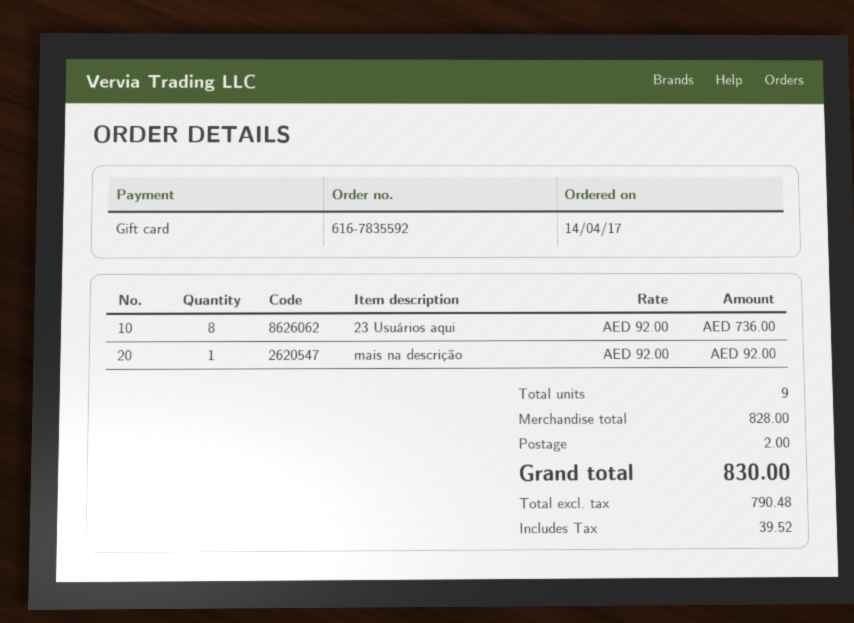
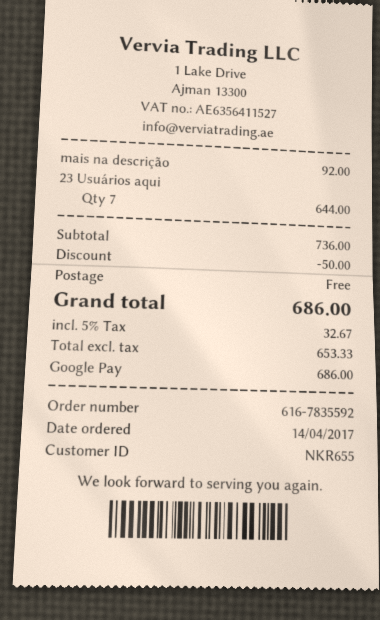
payment method: gift card -> Google Pay
23 Usuários aqui: 8 for 736.00 -> 7 for 644.00
subtotal: 828.00 -> 736.00
discount: none -> 50.00
shipping: 2.00 -> 0.00
net: 790.48 -> 653.33
tax: 39.52 -> 32.67
total: 830.00 -> 686.00

